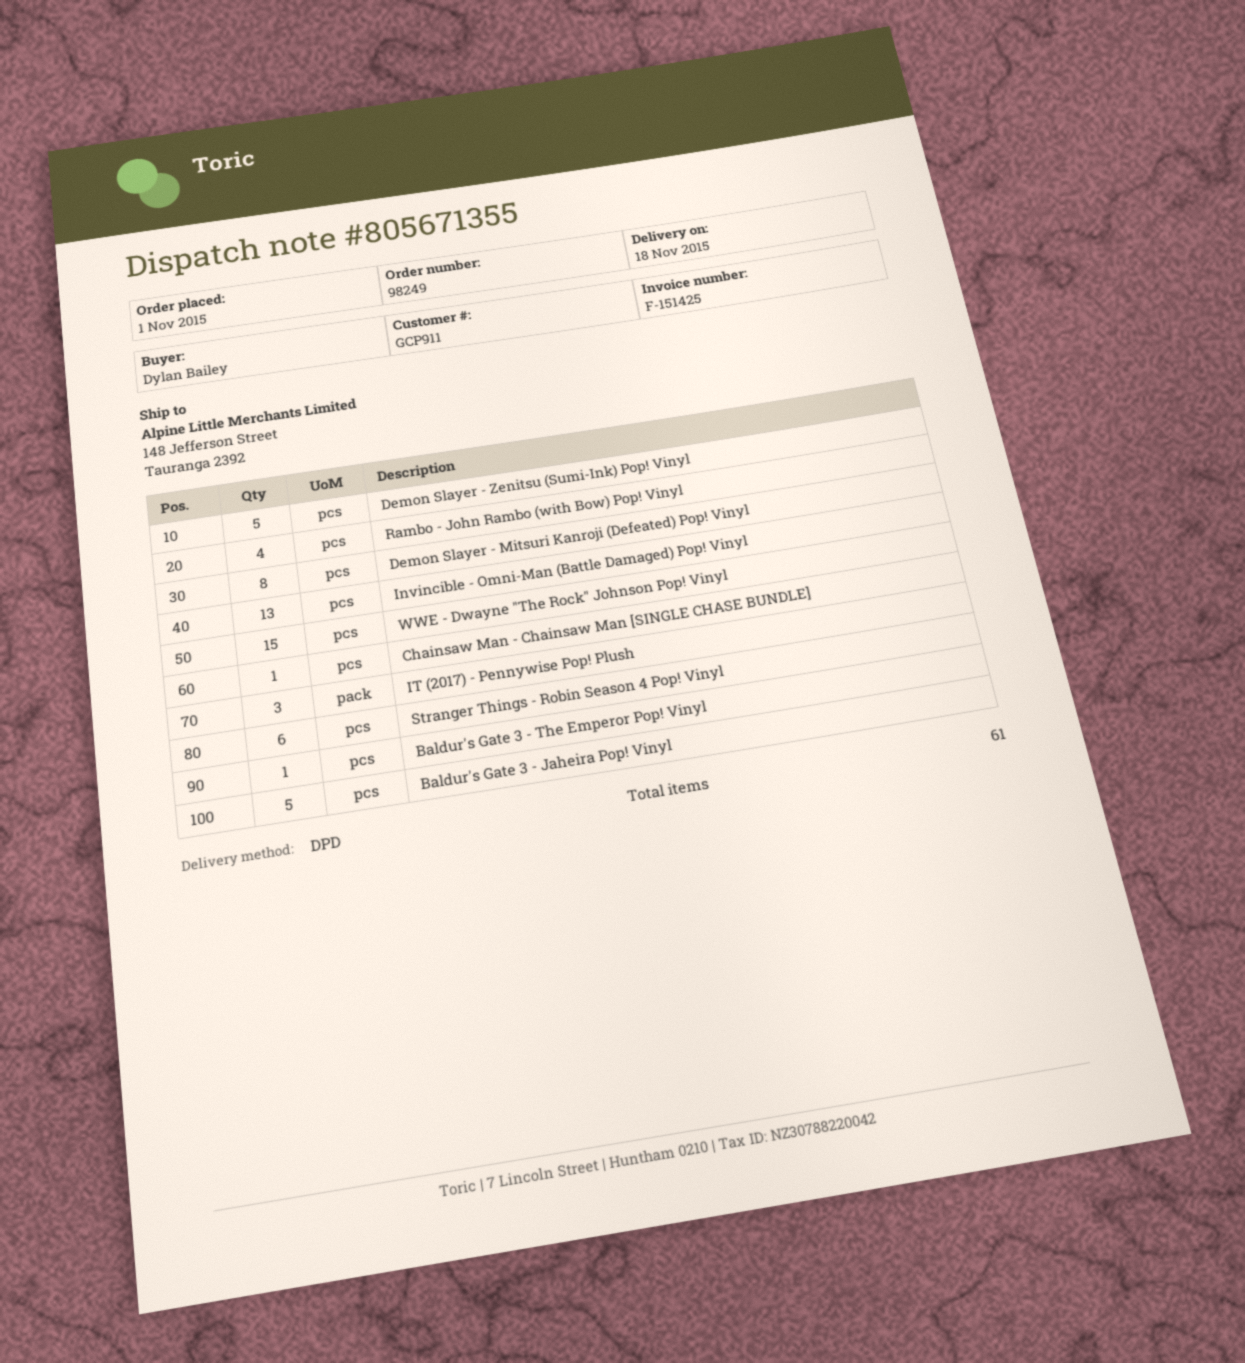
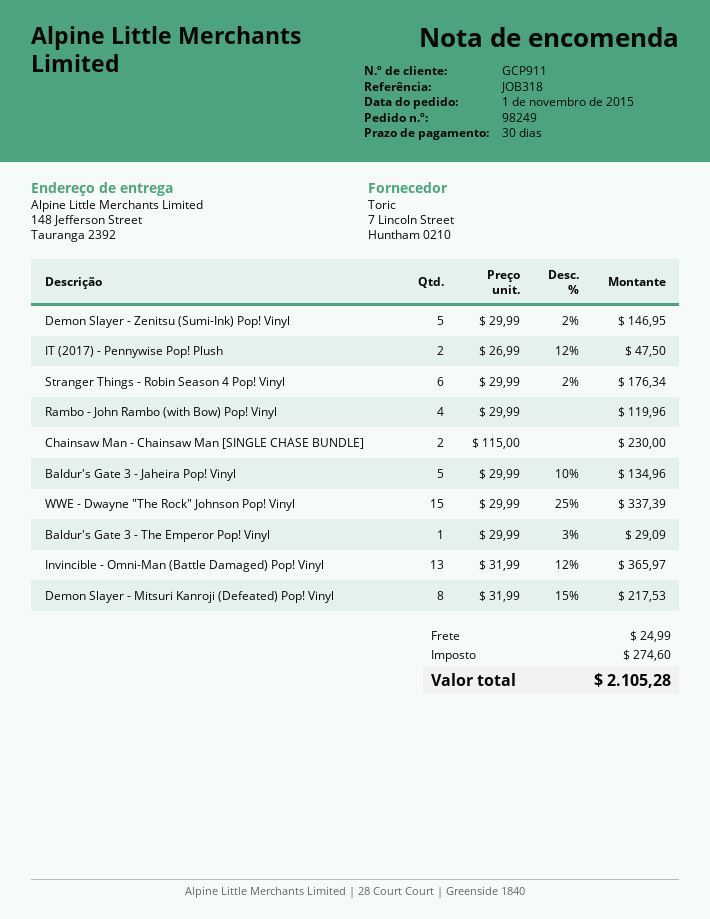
Chainsaw Man - Chainsaw Man [SINGLE CHASE BUNDLE]: 1 -> 2
IT (2017) - Pennywise Pop! Plush: 3 -> 2

